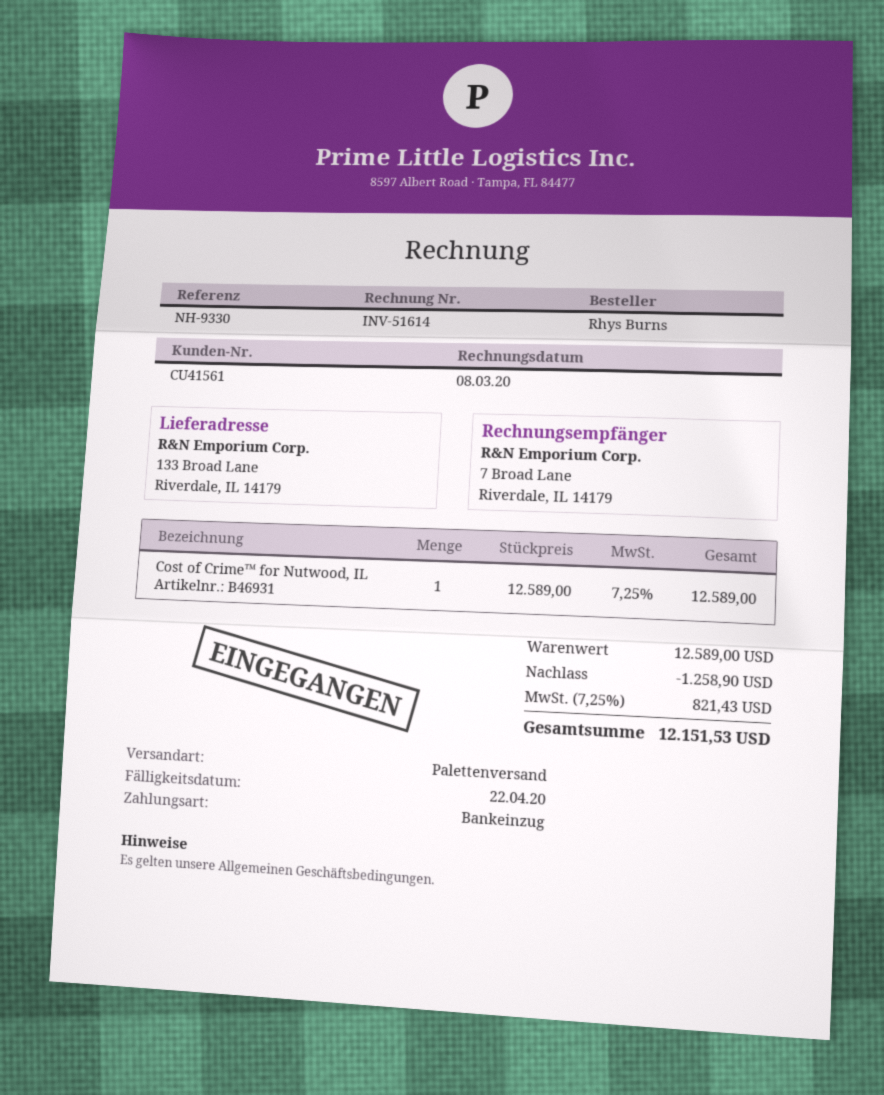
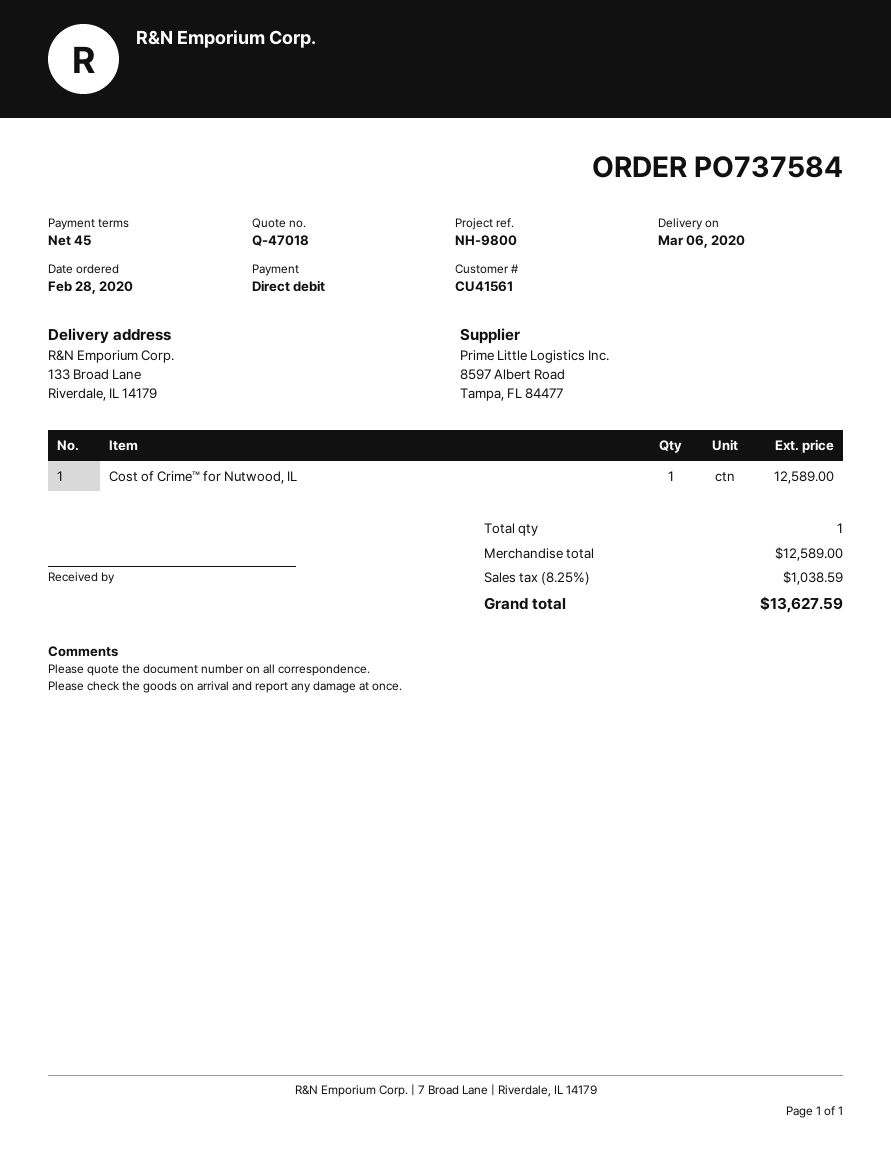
reference: NH-9330 -> NH-9800
discount: 1258.90 -> none
tax: 7.25% = 821.43 -> 8.25% = 1038.59
total: 12151.53 -> 13627.59

